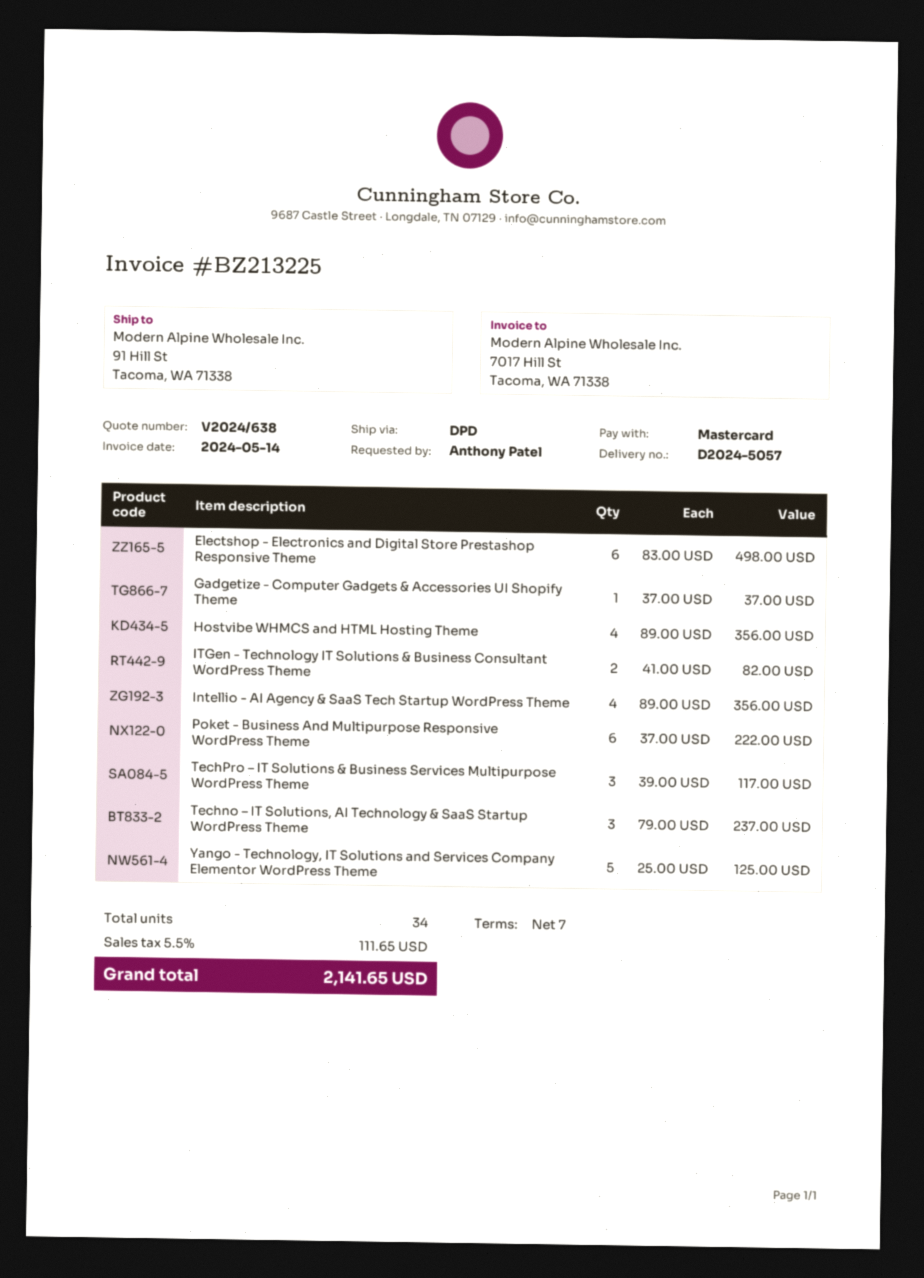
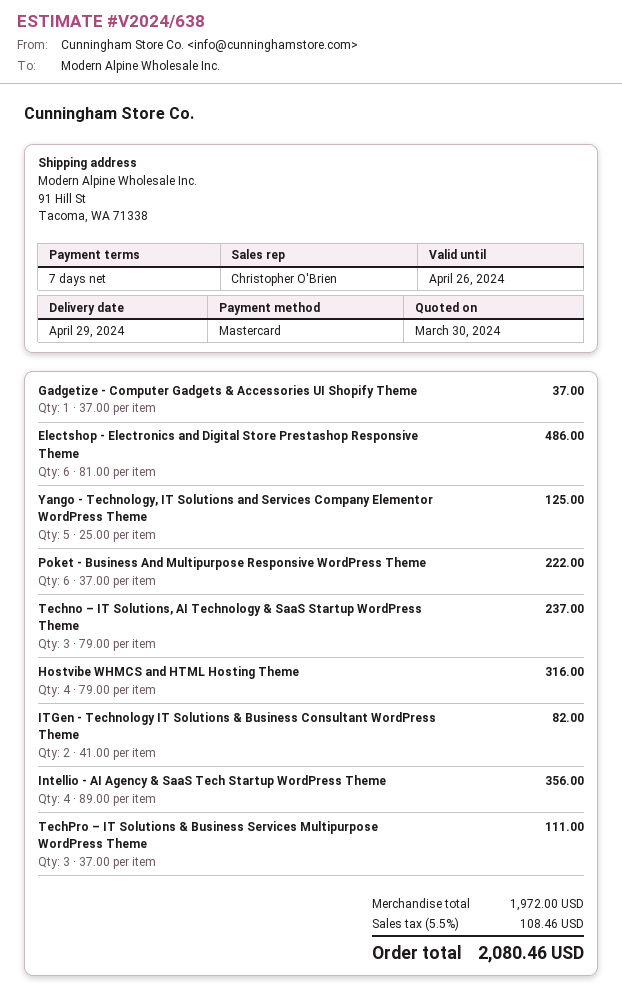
Electshop - Electronics and Digital Store Prestashop Responsive Theme: 6 x 83.00 = 498.00 -> 6 x 81.00 = 486.00
Hostvibe WHMCS and HTML Hosting Theme: 4 x 89.00 = 356.00 -> 4 x 79.00 = 316.00
TechPro – IT Solutions & Business Services Multipurpose WordPress Theme: 3 x 39.00 = 117.00 -> 3 x 37.00 = 111.00
tax: 5.5% = 111.65 -> 5.5% = 108.46
total: 2141.65 -> 2080.46

